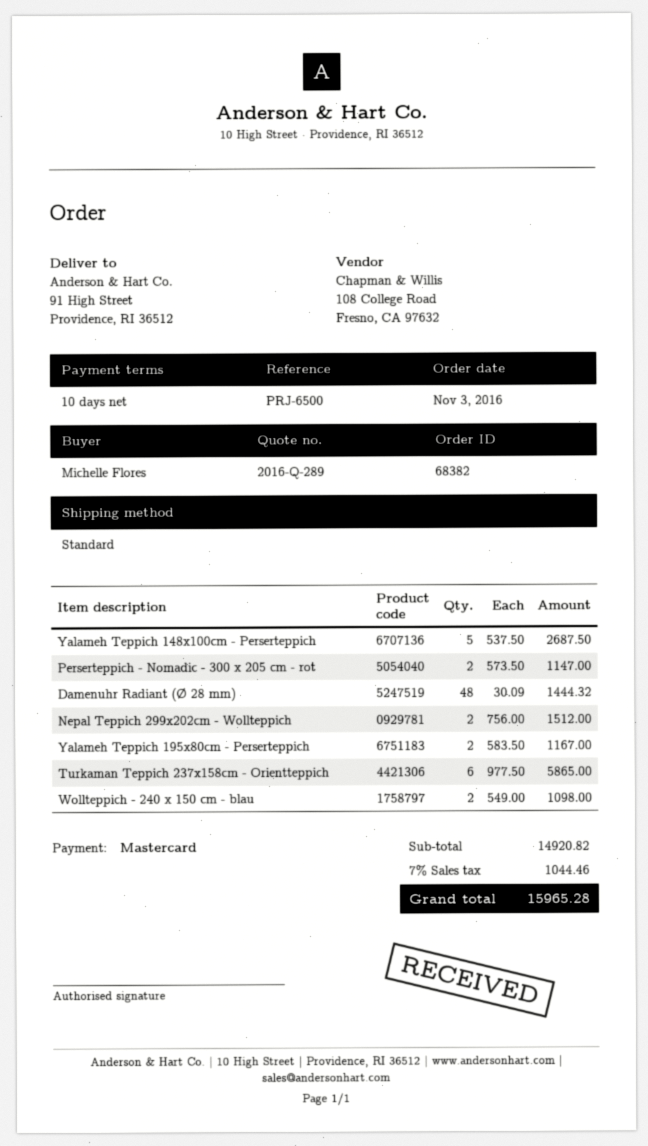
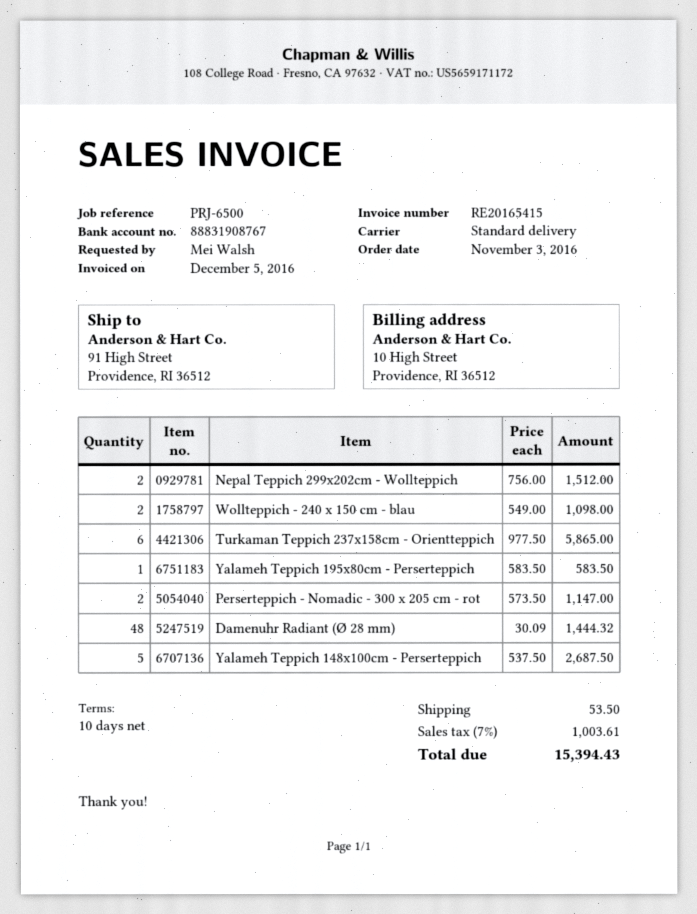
ordered by: Michelle Flores -> Mei Walsh
Yalameh Teppich 195x80cm - Perserteppich: 2 x 583.50 = 1167.00 -> 1 x 583.50 = 583.50
shipping: none -> 53.50
tax: 7% = 1044.46 -> 7% = 1003.61
total: 15965.28 -> 15394.43

